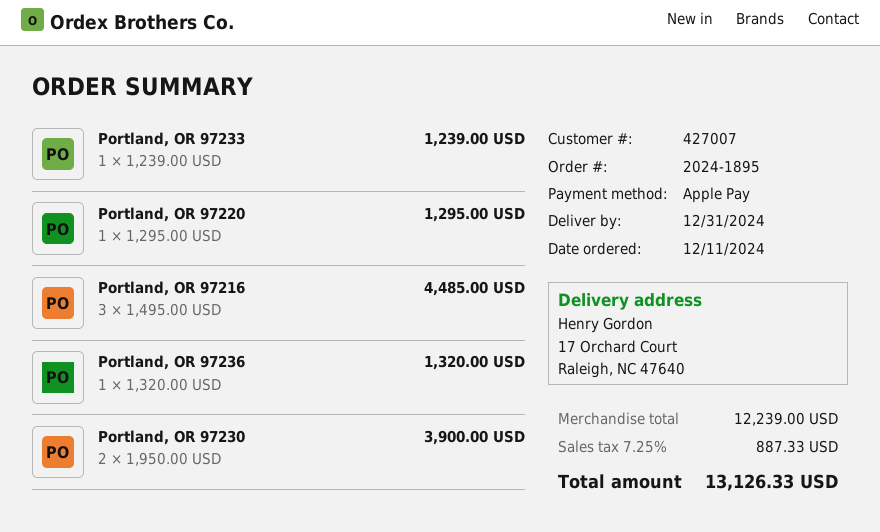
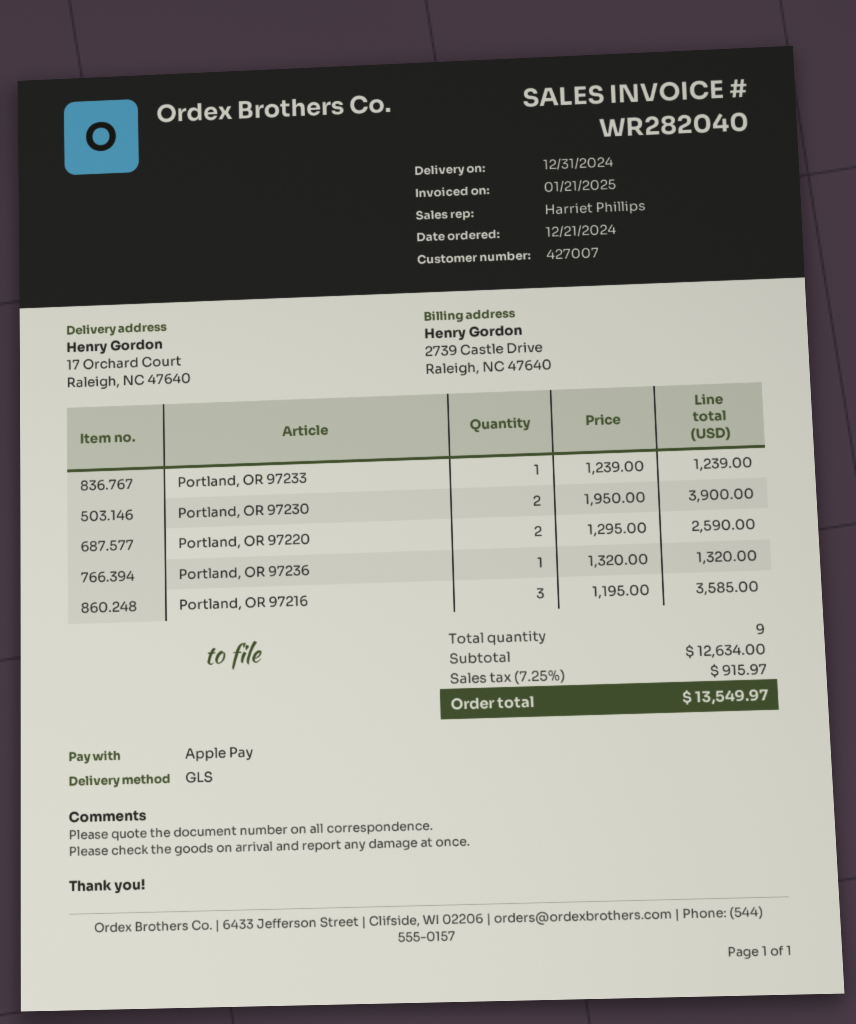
order date: 2024-12-11 -> 2024-12-21
Portland, OR 97220: 1 x 1295.00 = 1295.00 -> 2 x 1295.00 = 2590.00
Portland, OR 97216: 3 x 1495.00 = 4485.00 -> 3 x 1195.00 = 3585.00
subtotal: 12239.00 -> 12634.00
tax: 7.25% = 887.33 -> 7.25% = 915.97
total: 13126.33 -> 13549.97

